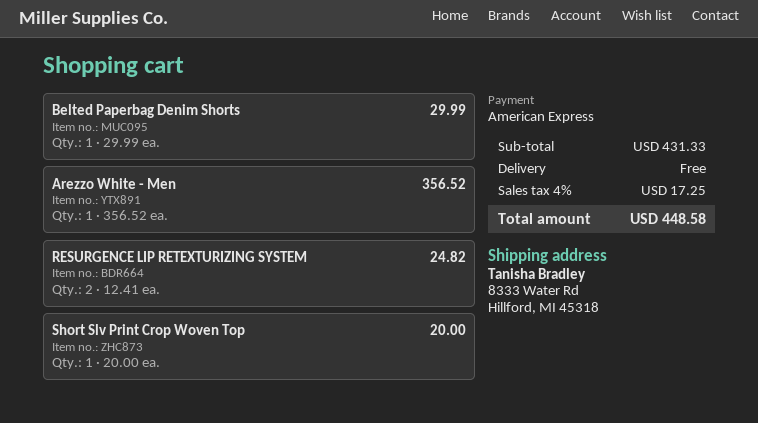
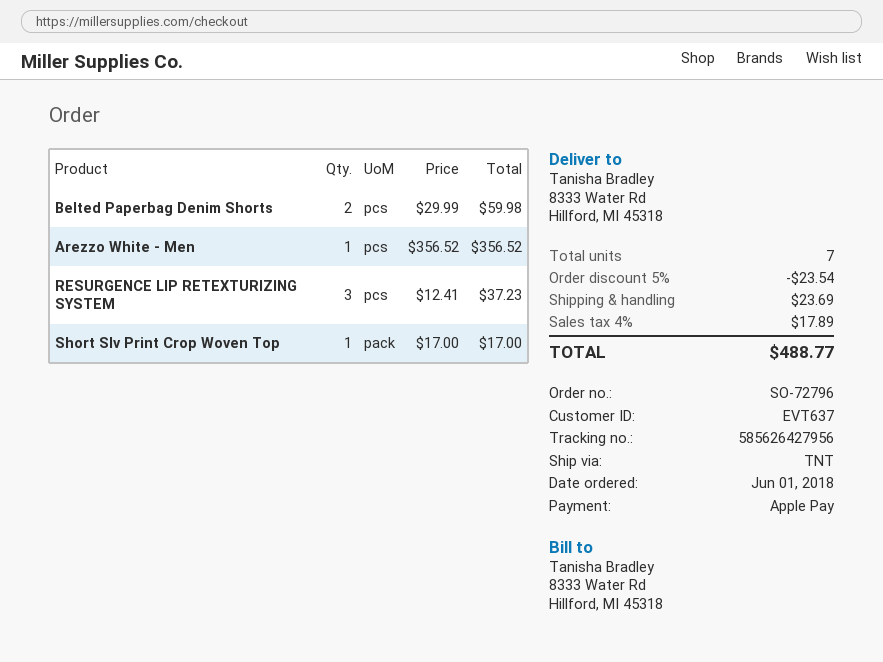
payment method: American Express -> Apple Pay
Belted Paperbag Denim Shorts: 1 x 29.99 = 29.99 -> 2 x 29.99 = 59.98
RESURGENCE LIP RETEXTURIZING SYSTEM: 2 x 12.41 = 24.82 -> 3 x 12.41 = 37.23
Short Slv Print Crop Woven Top: 1 x 20.00 = 20.00 -> 1 x 17.00 = 17.00
discount: none -> 5% = 23.54
shipping: 0.00 -> 23.69
tax: 4% = 17.25 -> 4% = 17.89
total: 448.58 -> 488.77

